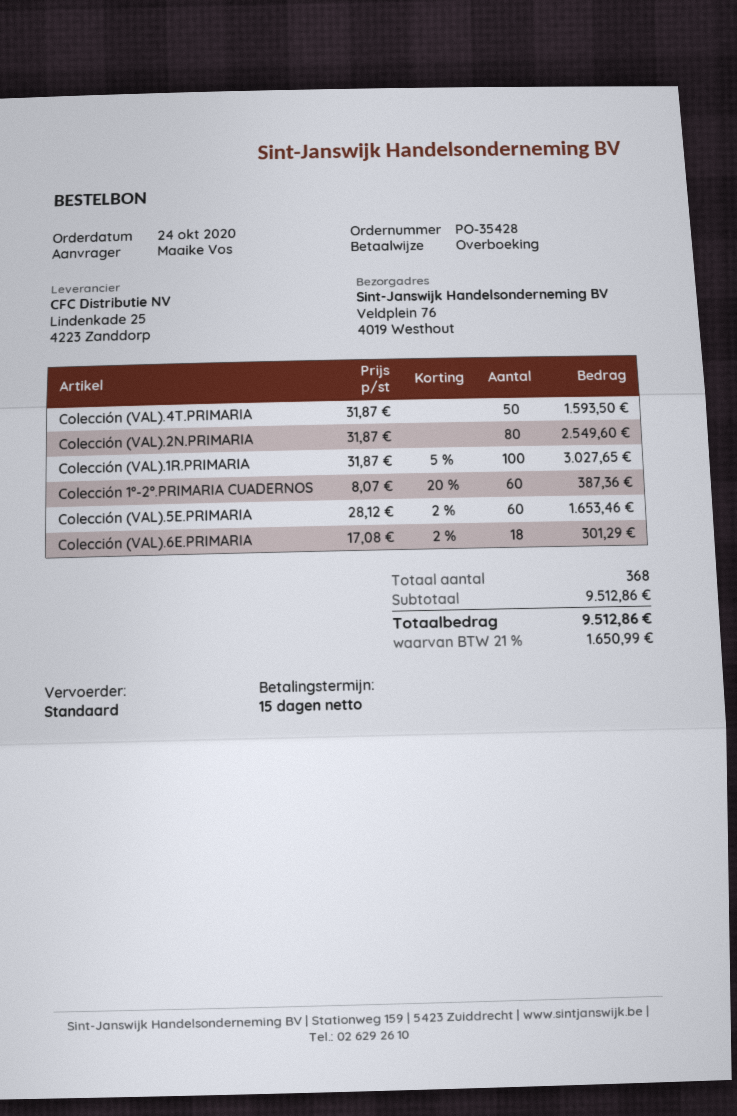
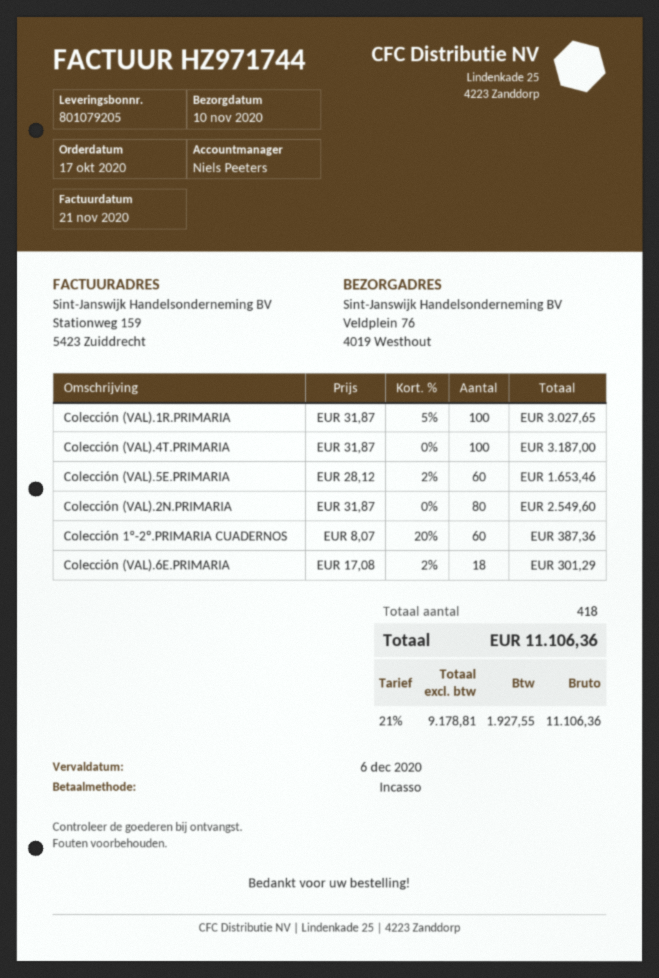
order date: 2020-10-24 -> 2020-10-17
payment method: bank transfer -> direct debit
Colección (VAL).4T.PRIMARIA: 50 x 31.87 = 1593.50 -> 100 x 31.87 = 3187.00
total quantity: 368 -> 418
tax: 21% = 1650.99 -> 21% = 1927.55
total: 9512.86 -> 11106.36

